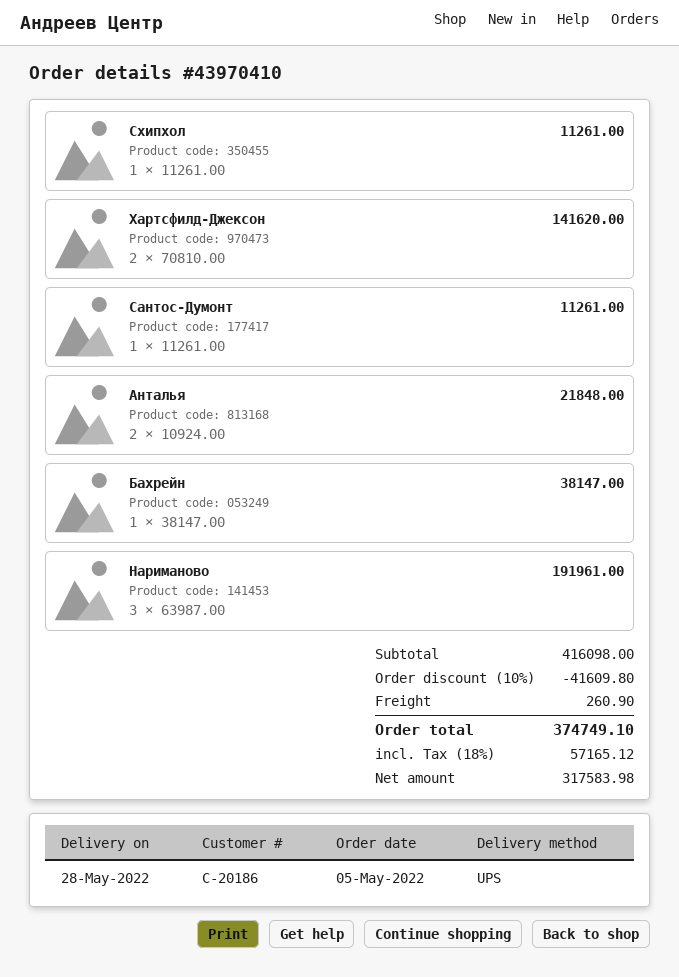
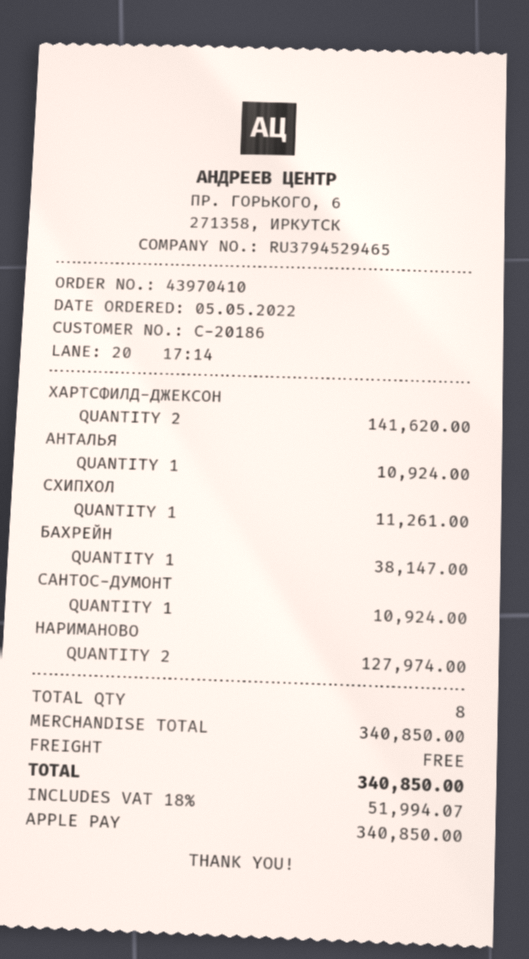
Сантос-Думонт: 1 for 11261.00 -> 1 for 10924.00
Анталья: 2 for 21848.00 -> 1 for 10924.00
Нариманово: 3 for 191961.00 -> 2 for 127974.00
subtotal: 416098.00 -> 340850.00
discount: 10% = 41609.80 -> none
shipping: 260.90 -> 0.00
tax: 18% = 57165.12 -> 18% = 51994.07
total: 374749.10 -> 340850.00

